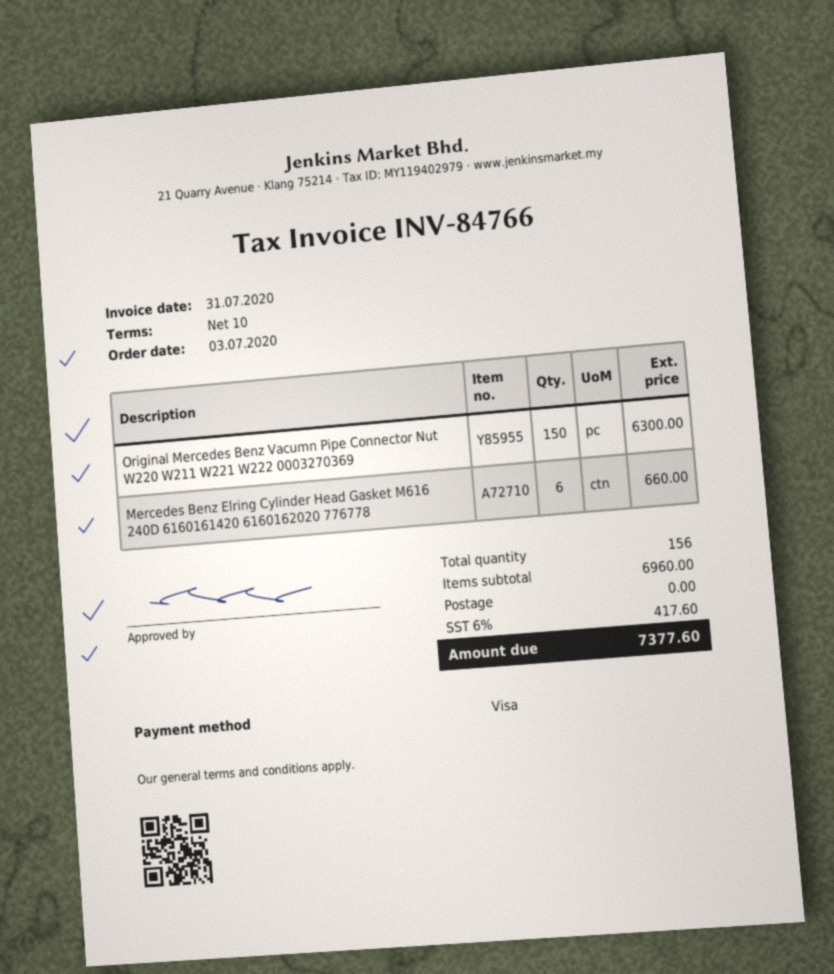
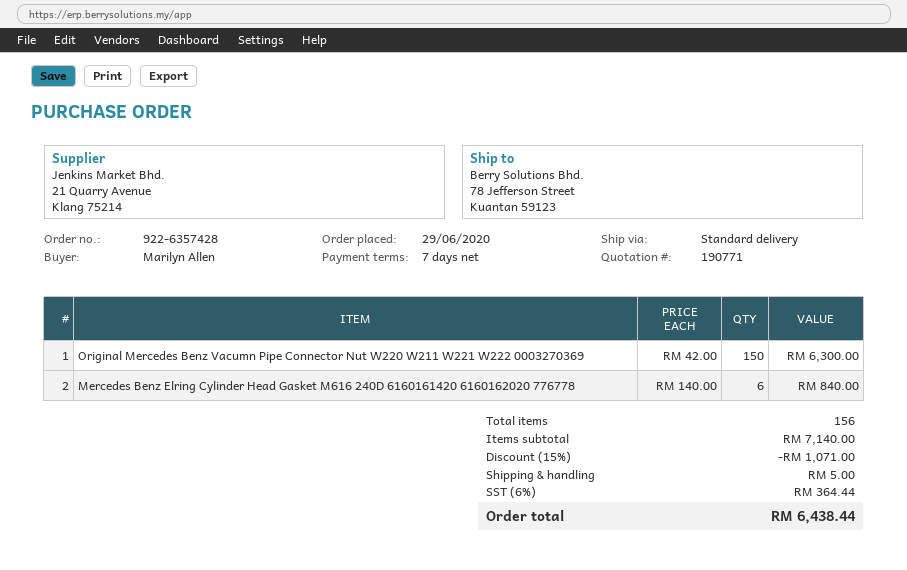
order date: 2020-07-03 -> 2020-06-29
payment terms: 10 days -> 7 days
Mercedes Benz Elring Cylinder Head Gasket M616 240D 6160161420 6160162020 776778: 6 for 660.00 -> 6 for 840.00
subtotal: 6960.00 -> 7140.00
discount: none -> 15% = 1071.00
shipping: 0.00 -> 5.00
tax: 6% = 417.60 -> 6% = 364.44
total: 7377.60 -> 6438.44

